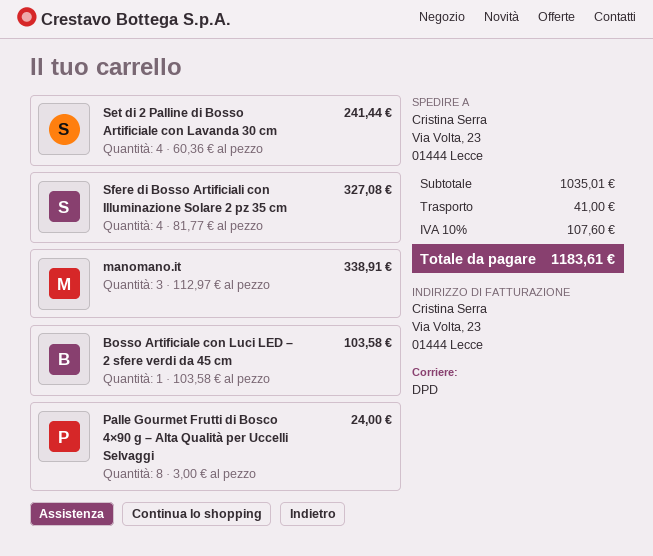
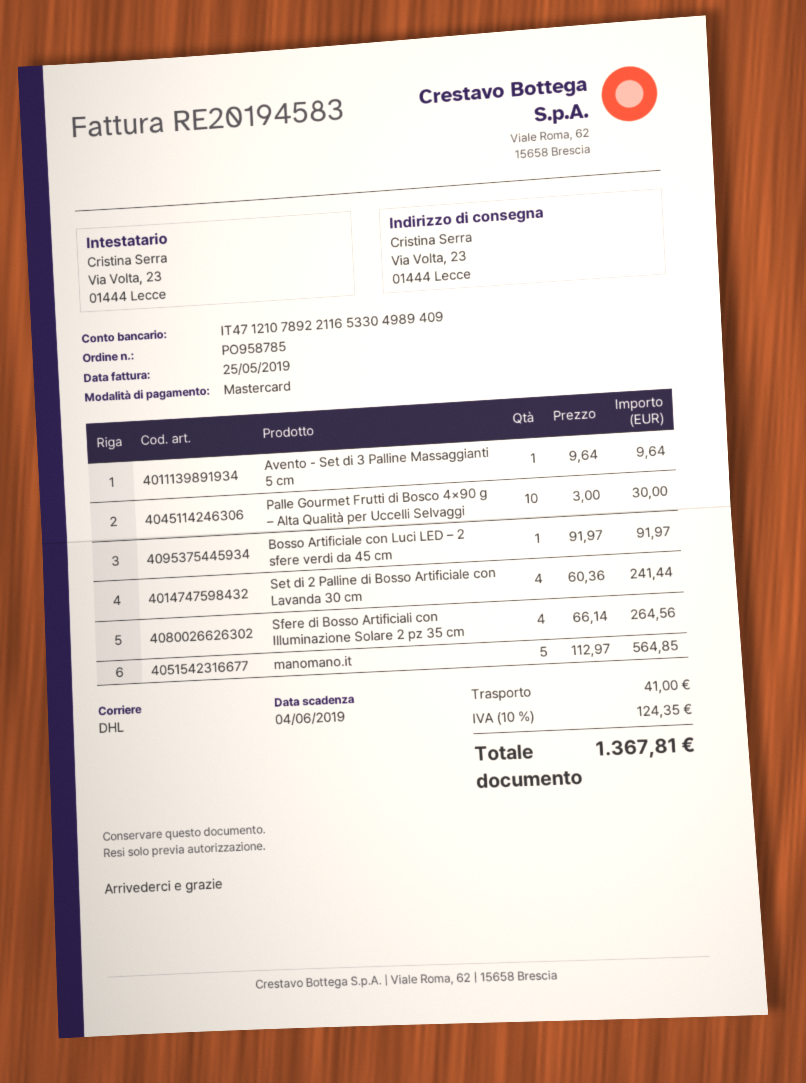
shipping method: DPD -> DHL
Sfere di Bosso Artificiali con Illuminazione Solare 2 pz 35 cm: 4 x 81.77 = 327.08 -> 4 x 66.14 = 264.56
manomano.it: 3 x 112.97 = 338.91 -> 5 x 112.97 = 564.85
Bosso Artificiale con Luci LED – 2 sfere verdi da 45 cm: 1 x 103.58 = 103.58 -> 1 x 91.97 = 91.97
Palle Gourmet Frutti di Bosco 4×90 g – Alta Qualità per Uccelli Selvaggi: 8 x 3.00 = 24.00 -> 10 x 3.00 = 30.00
Avento - Set di 3 Palline Massaggianti 5 cm: none -> 1 x 9.64 = 9.64
tax: 10% = 107.60 -> 10% = 124.35
total: 1183.61 -> 1367.81

